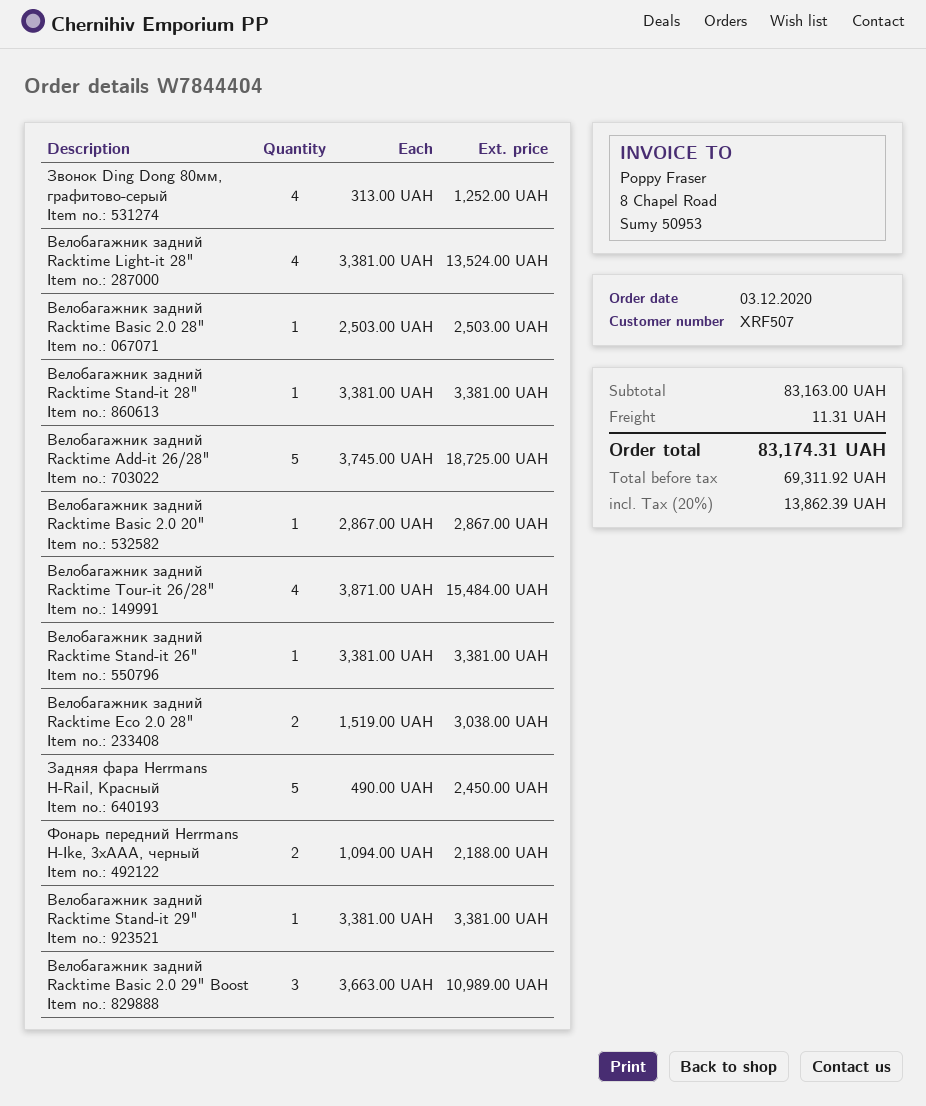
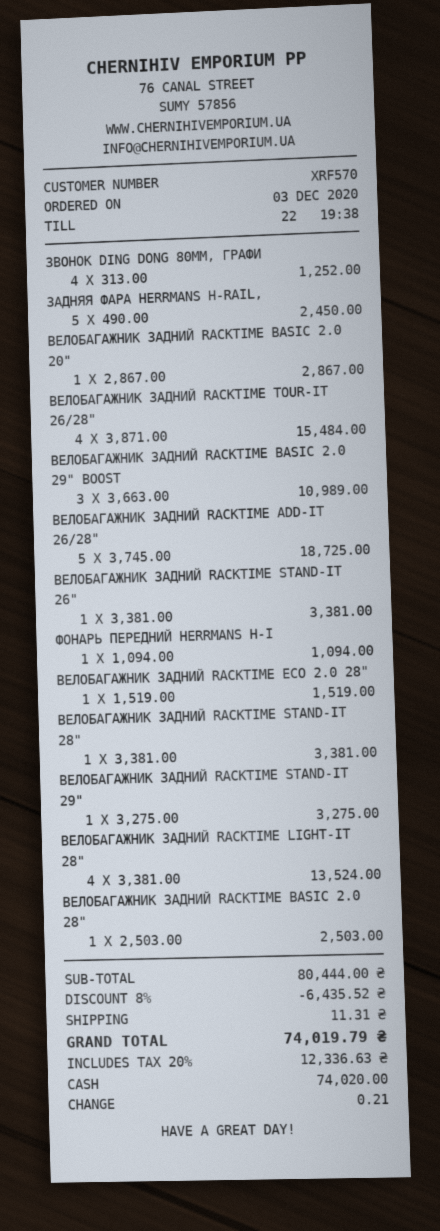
customer number: XRF507 -> XRF570
Велобагажник задний Racktime Eco 2.0 28": 2 x 1519.00 = 3038.00 -> 1 x 1519.00 = 1519.00
Фонарь передний Herrmans H-Ike, 3xAAA, черный: 2 x 1094.00 = 2188.00 -> 1 x 1094.00 = 1094.00
Велобагажник задний Racktime Stand-it 29": 1 x 3381.00 = 3381.00 -> 1 x 3275.00 = 3275.00
subtotal: 83163.00 -> 80444.00
discount: none -> 8% = 6435.52
tax: 20% = 13862.39 -> 20% = 12336.63
total: 83174.31 -> 74019.79

